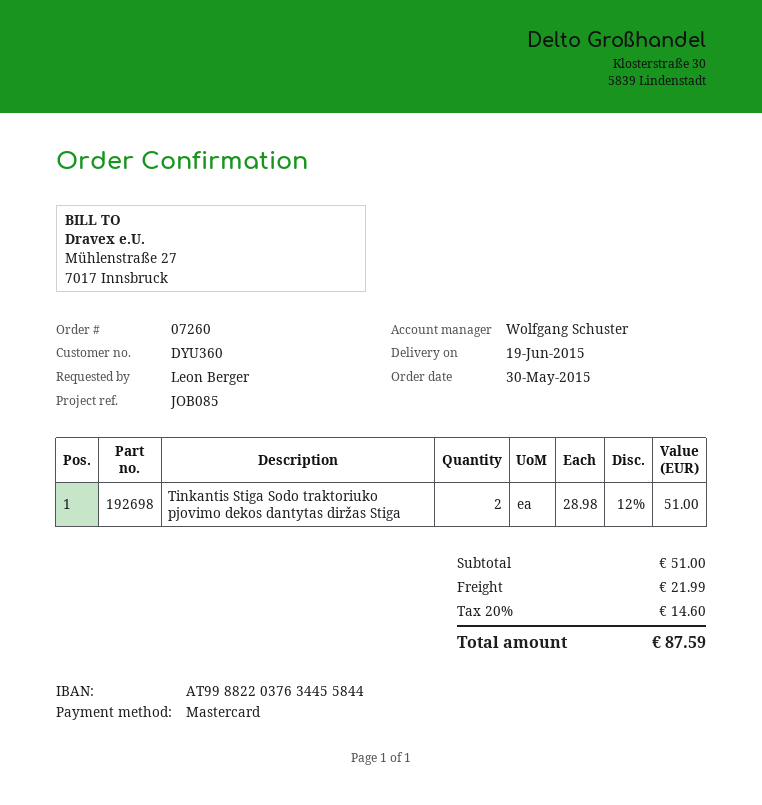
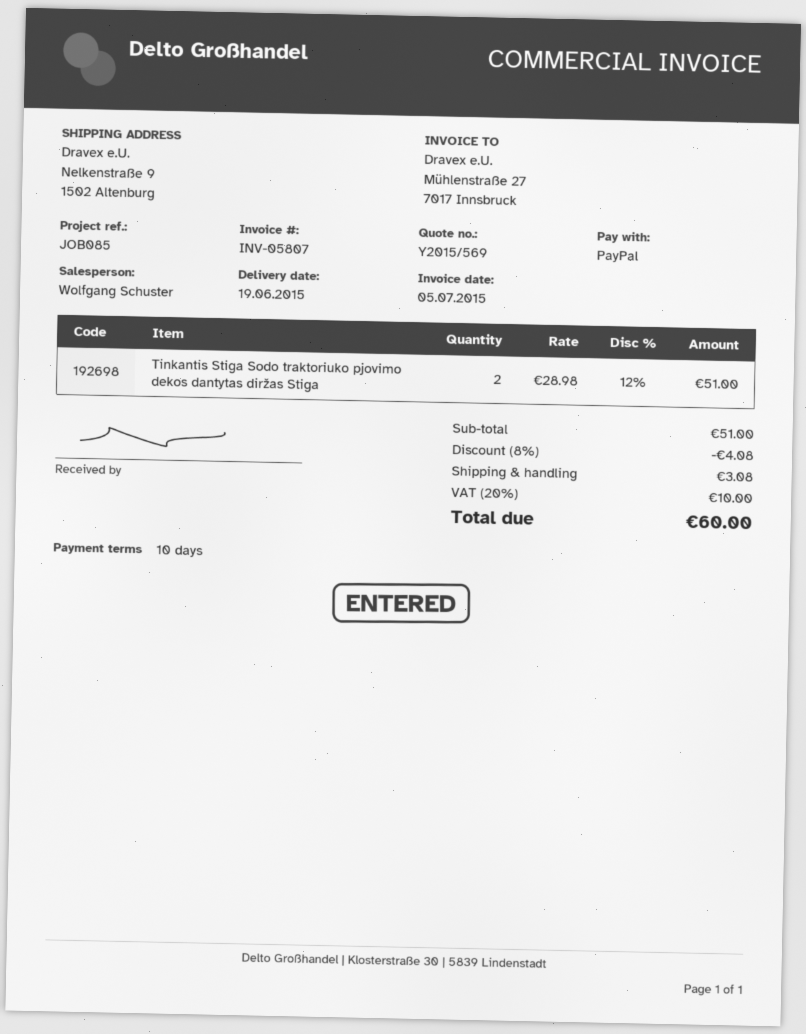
payment method: Mastercard -> PayPal
discount: none -> 8% = 4.08
shipping: 21.99 -> 3.08
tax: 20% = 14.60 -> 20% = 10.00
total: 87.59 -> 60.00

